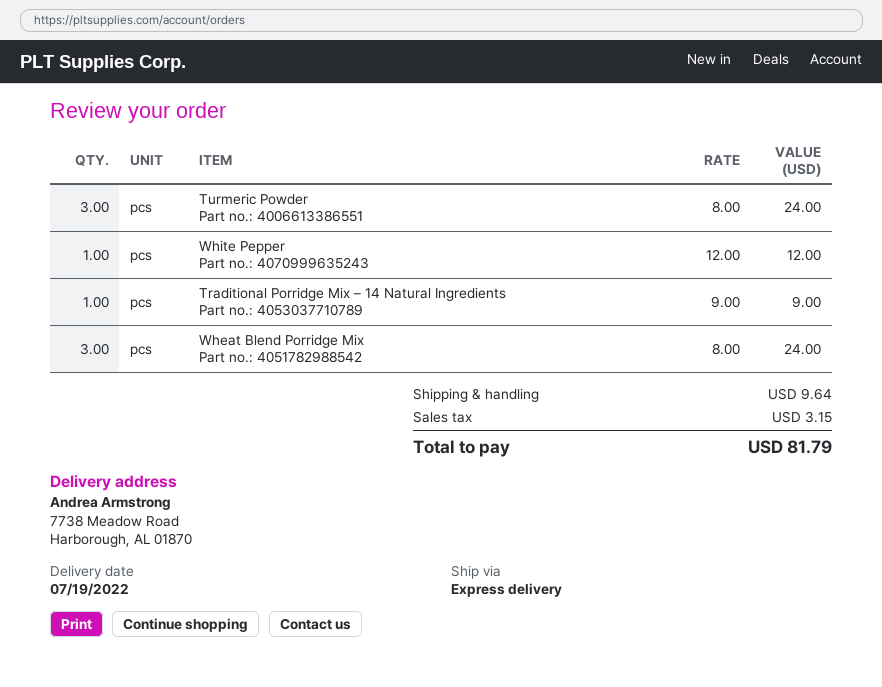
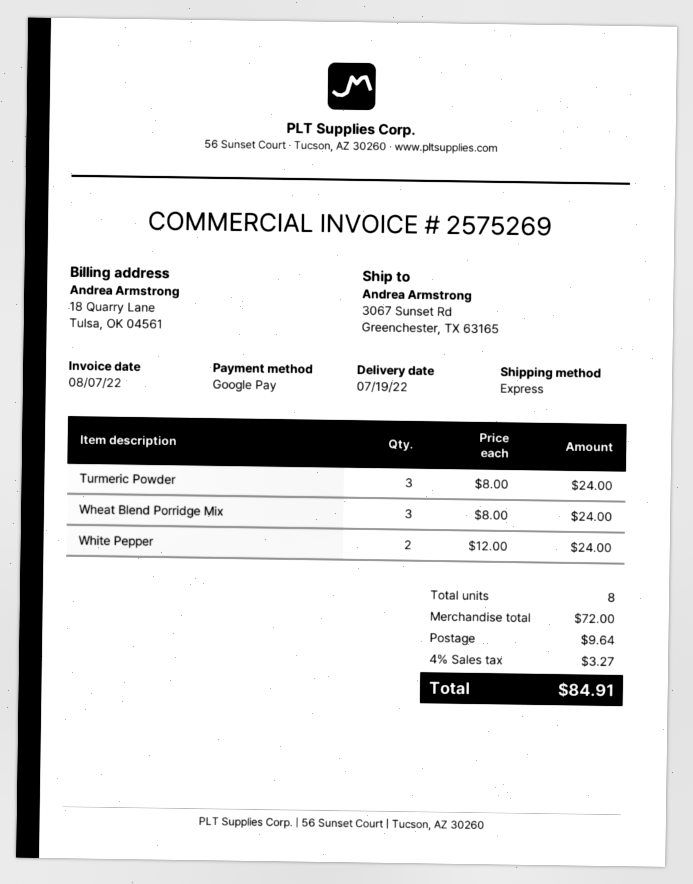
ship to: 7738 Meadow Road, Harborough, AL 01870 -> 3067 Sunset Rd, Greenchester, TX 63165
White Pepper: 1 x 12.00 = 12.00 -> 2 x 12.00 = 24.00
Traditional Porridge Mix – 14 Natural Ingredients: 1 x 9.00 = 9.00 -> none
tax: 3.15 -> 3.27
total: 81.79 -> 84.91

